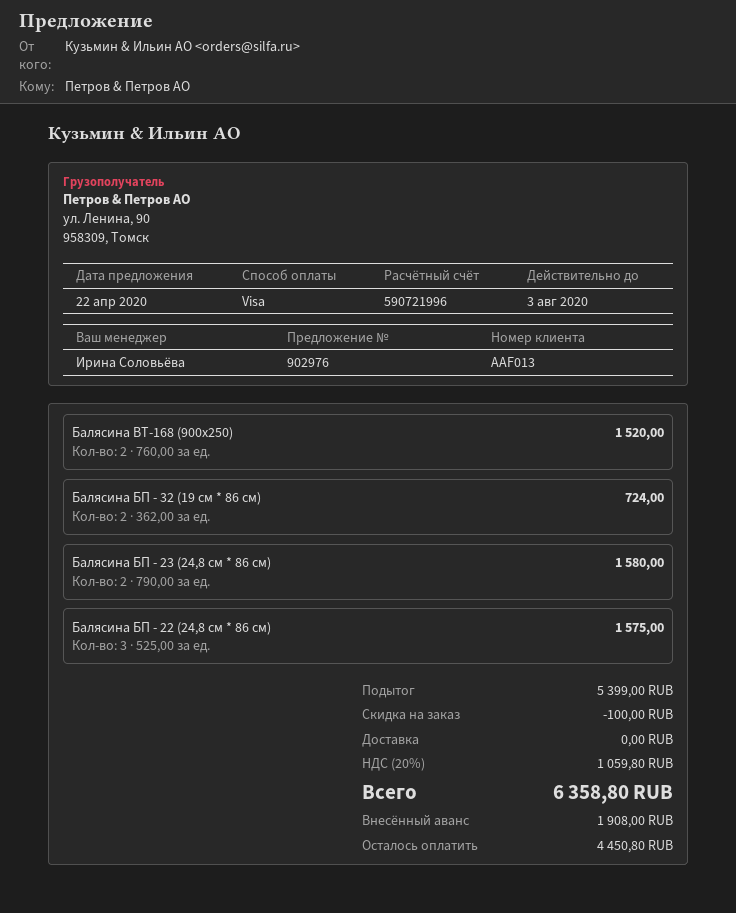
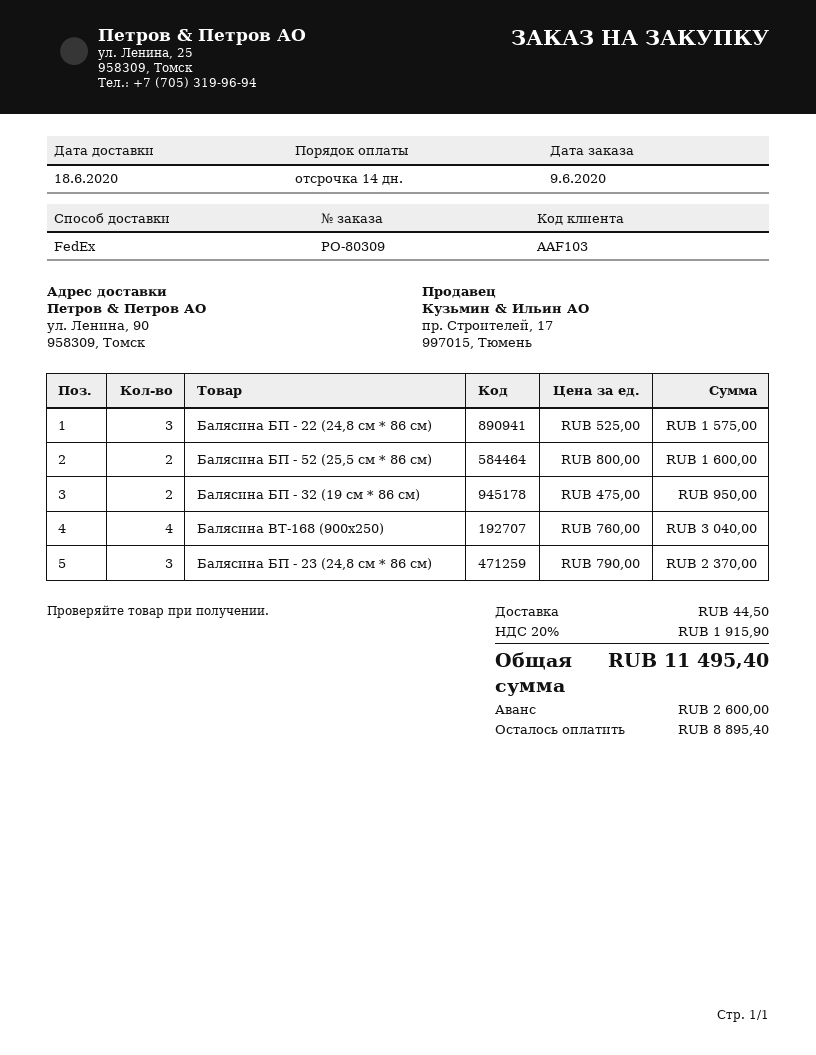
customer number: AAF013 -> AAF103
Балясина ВТ-168 (900х250): 2 x 760.00 = 1520.00 -> 4 x 760.00 = 3040.00
Балясина БП - 32 (19 см * 86 см): 2 x 362.00 = 724.00 -> 2 x 475.00 = 950.00
Балясина БП - 23 (24,8 см * 86 см): 2 x 790.00 = 1580.00 -> 3 x 790.00 = 2370.00
Балясина БП - 52 (25,5 см * 86 см): none -> 2 x 800.00 = 1600.00
discount: 100.00 -> none
shipping: 0.00 -> 44.50
tax: 20% = 1059.80 -> 20% = 1915.90
total: 6358.80 -> 11495.40
deposit: 1908.00 -> 2600.00
balance: 4450.80 -> 8895.40

